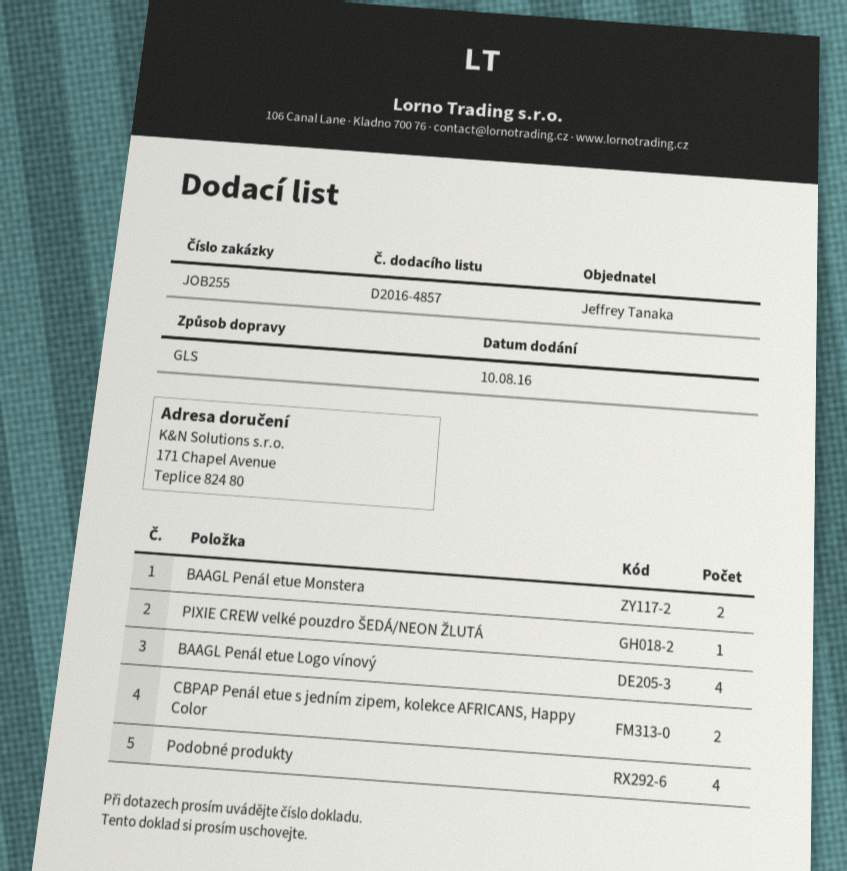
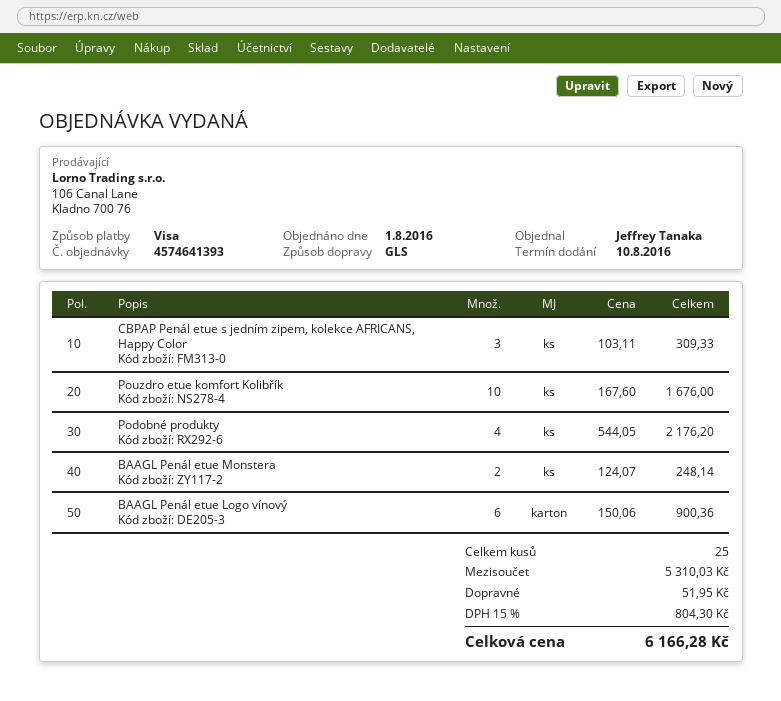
PIXIE CREW velké pouzdro ŠEDÁ/NEON ŽLUTÁ: 1 -> none
BAAGL Penál etue Logo vínový: 4 -> 6
CBPAP Penál etue s jedním zipem, kolekce AFRICANS, Happy Color: 2 -> 3
Pouzdro etue komfort Kolibřík: none -> 10

